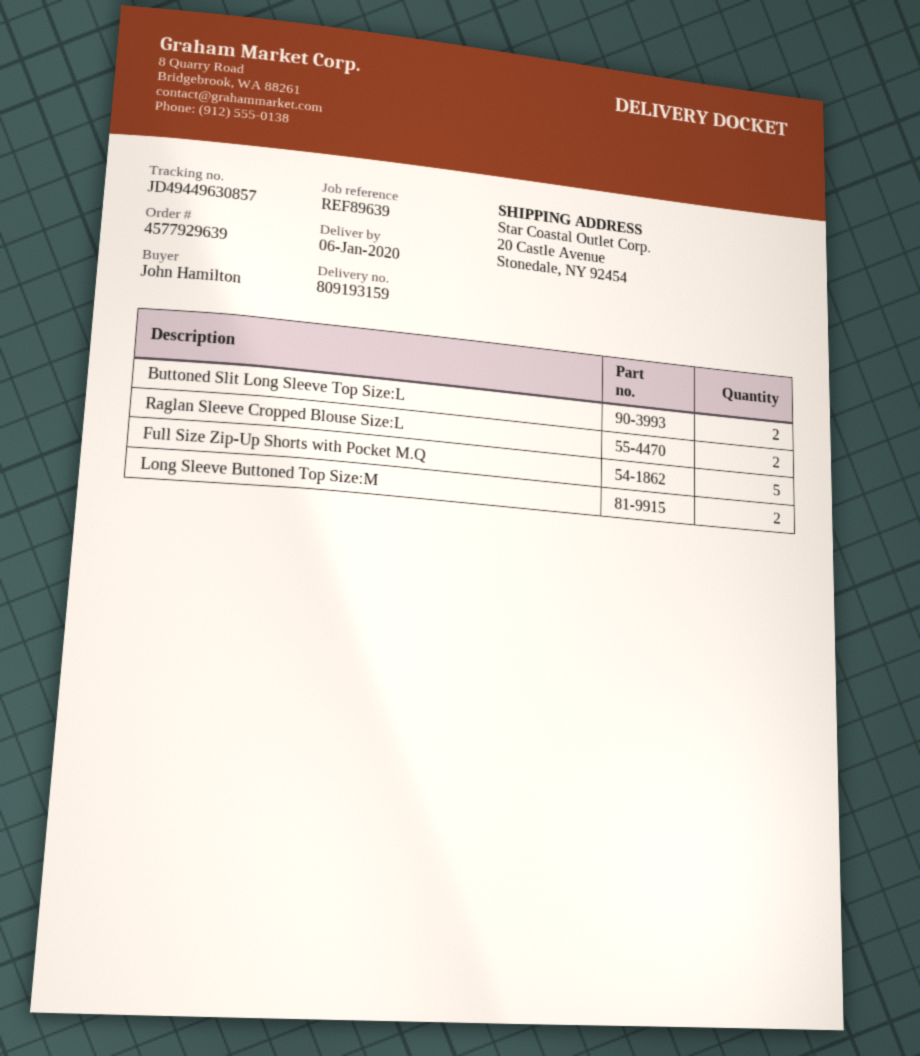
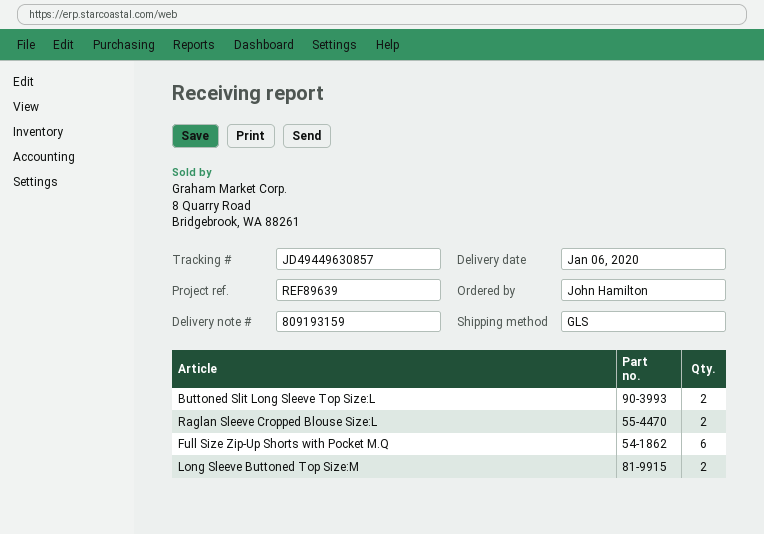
Full Size Zip-Up Shorts with Pocket M.Q: 5 -> 6

